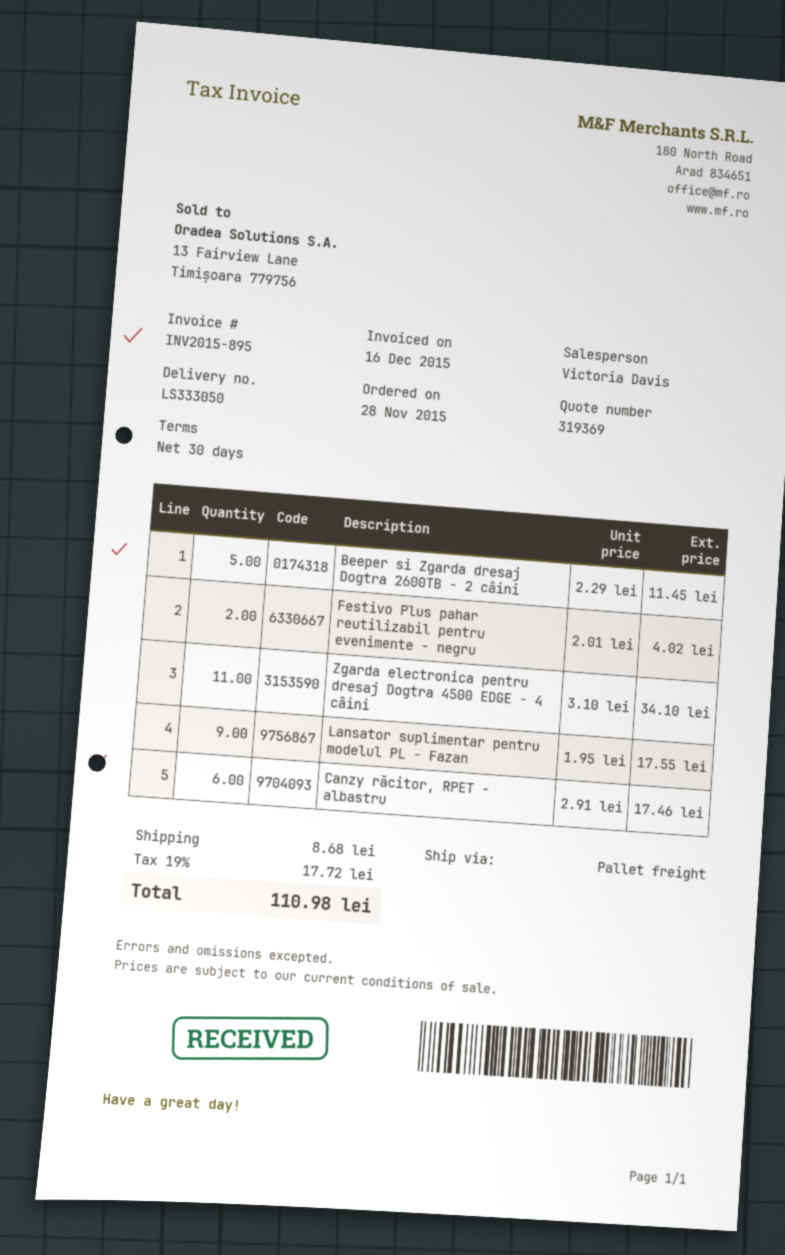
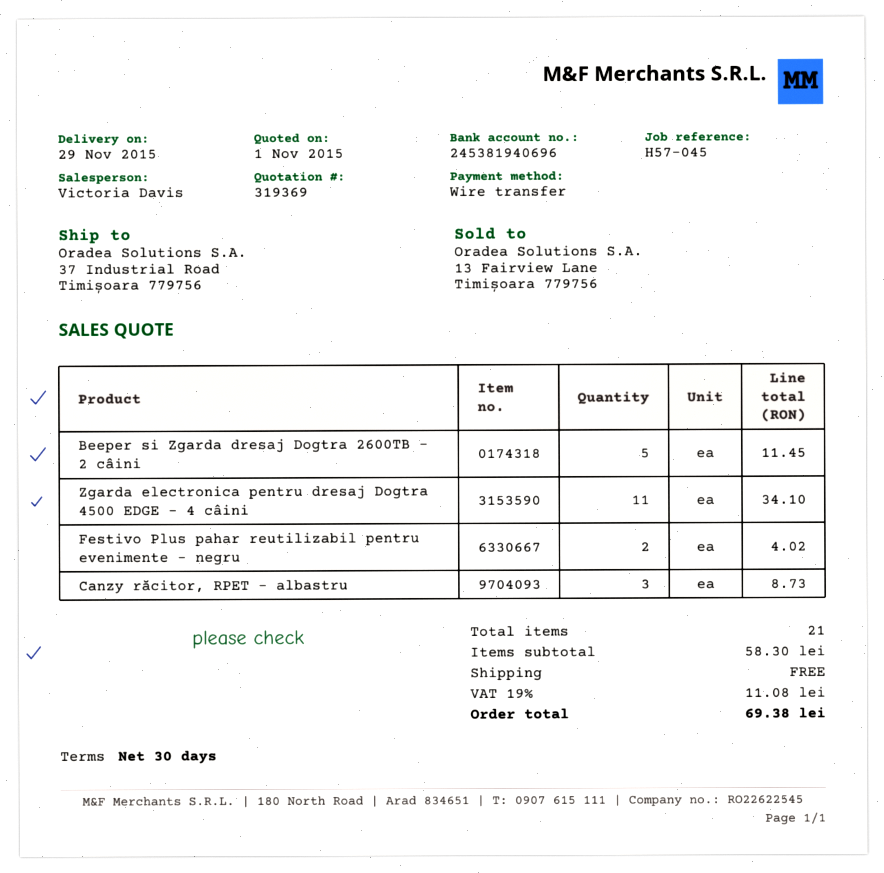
Lansator suplimentar pentru modelul PL - Fazan: 9 for 17.55 -> none
Canzy răcitor, RPET - albastru: 6 for 17.46 -> 3 for 8.73
shipping: 8.68 -> 0.00
tax: 19% = 17.72 -> 19% = 11.08
total: 110.98 -> 69.38

